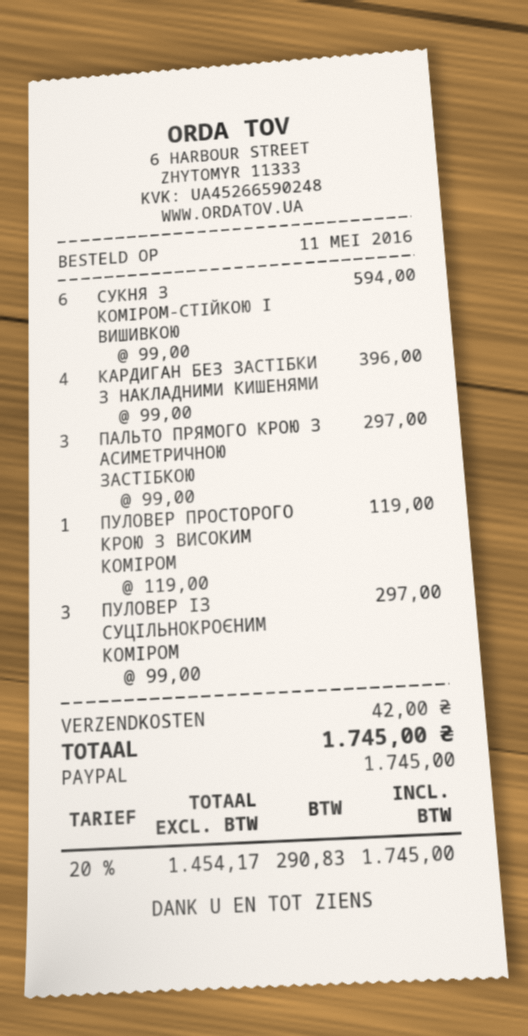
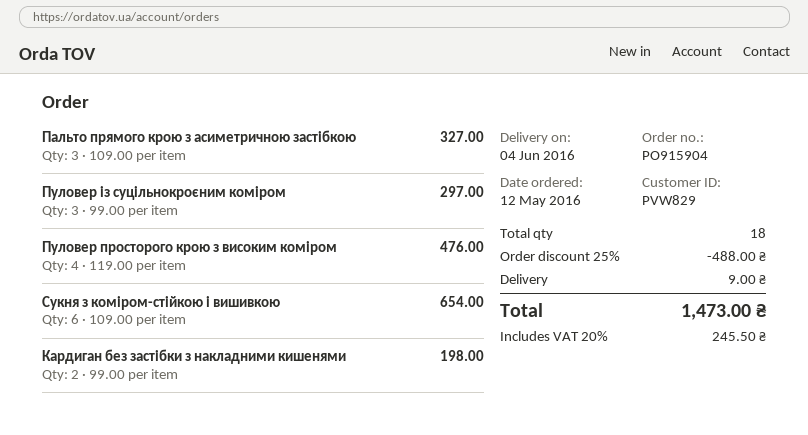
order date: 2016-05-11 -> 2016-05-12
СУКНЯ З КОМІРОМ-СТІЙКОЮ І ВИШИВКОЮ: 6 x 99.00 = 594.00 -> 6 x 109.00 = 654.00
КАРДИГАН БЕЗ ЗАСТІБКИ З НАКЛАДНИМИ КИШЕНЯМИ: 4 x 99.00 = 396.00 -> 2 x 99.00 = 198.00
ПАЛЬТО ПРЯМОГО КРОЮ З АСИМЕТРИЧНОЮ ЗАСТІБКОЮ: 3 x 99.00 = 297.00 -> 3 x 109.00 = 327.00
ПУЛОВЕР ПРОСТОРОГО КРОЮ З ВИСОКИМ КОМІРОМ: 1 x 119.00 = 119.00 -> 4 x 119.00 = 476.00
discount: none -> 25% = 488.00
shipping: 42.00 -> 9.00
tax: 20% = 290.83 -> 20% = 245.50
total: 1745.00 -> 1473.00

